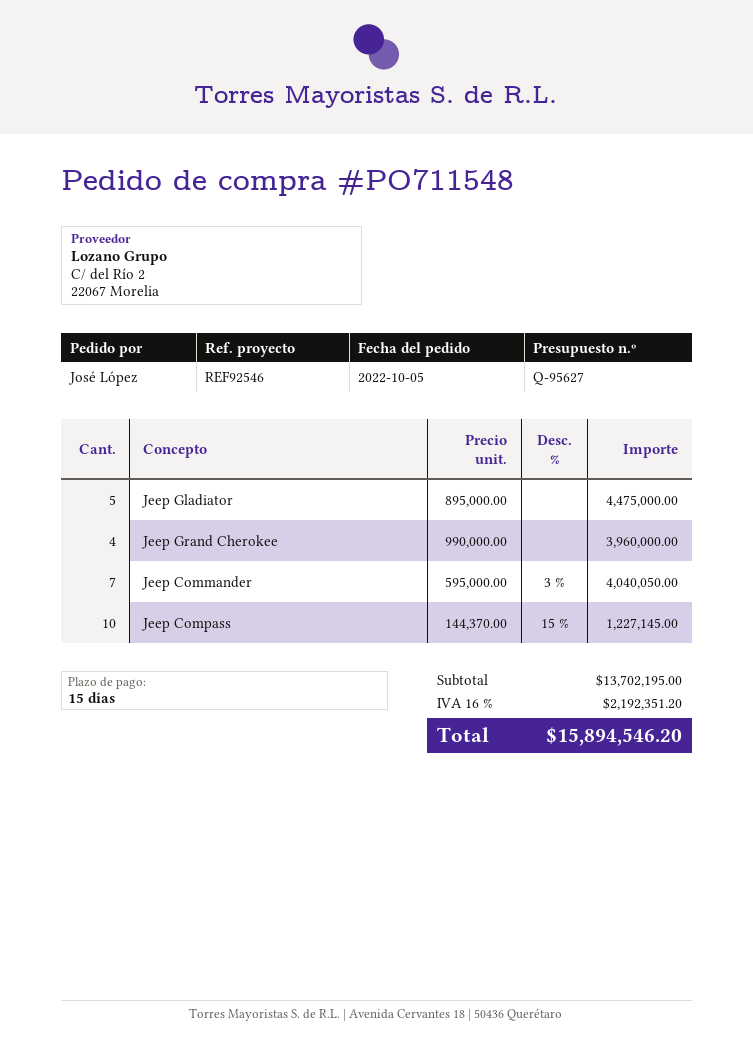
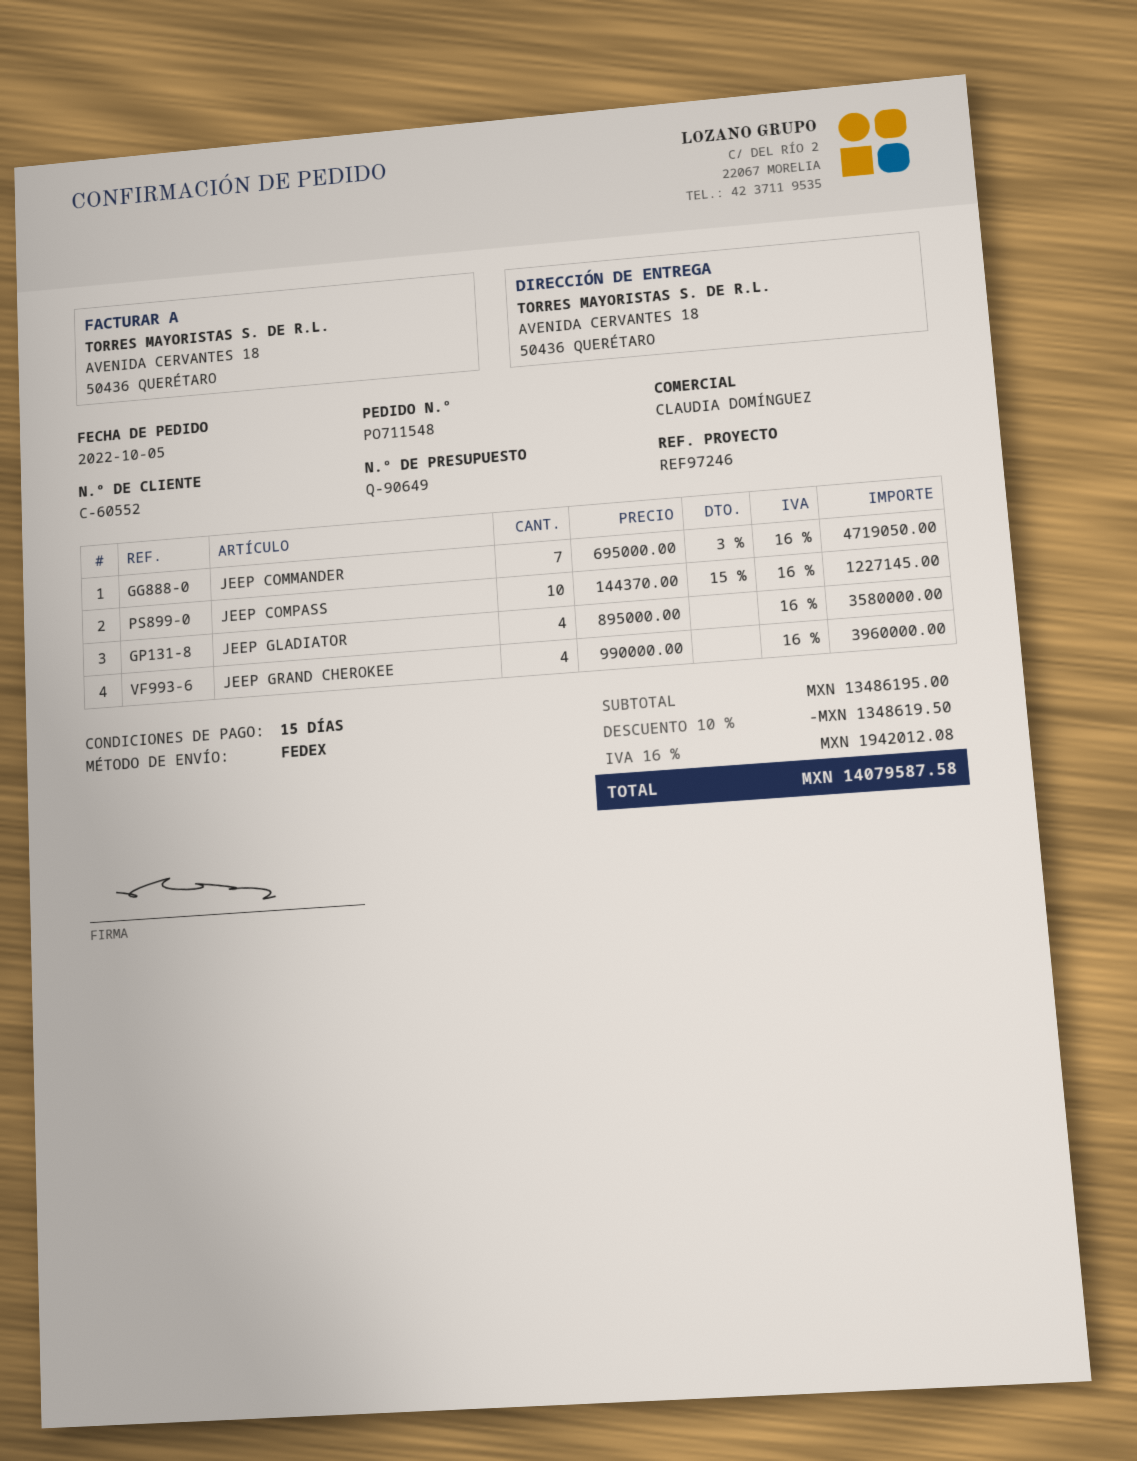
quote number: Q-95627 -> Q-90649
reference: REF92546 -> REF97246
Jeep Gladiator: 5 x 895000.00 = 4475000.00 -> 4 x 895000.00 = 3580000.00
Jeep Commander: 7 x 595000.00 - 3% = 4040050.00 -> 7 x 695000.00 - 3% = 4719050.00
subtotal: 13702195.00 -> 13486195.00
discount: none -> 10% = 1348619.50
tax: 16% = 2192351.20 -> 16% = 1942012.08
total: 15894546.20 -> 14079587.58

